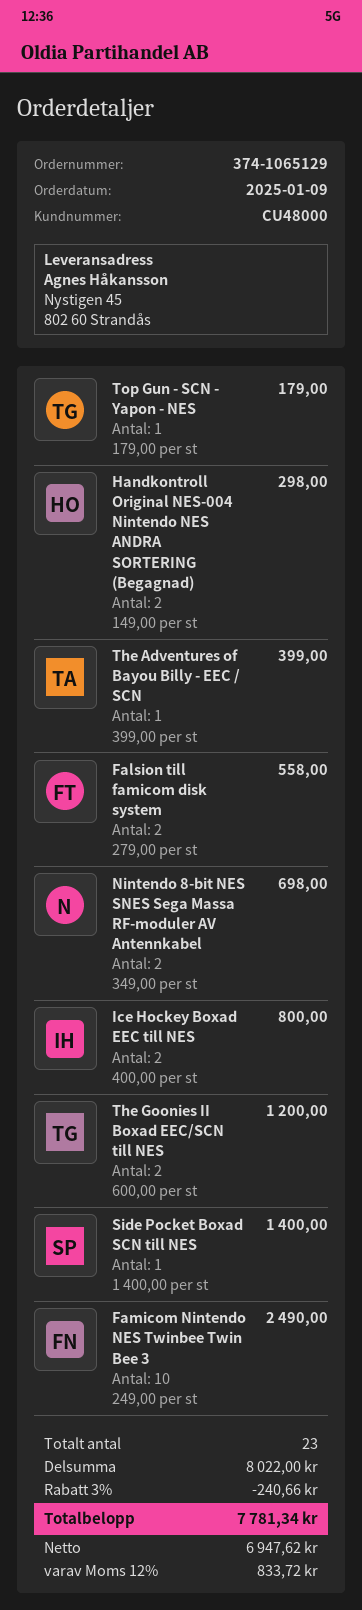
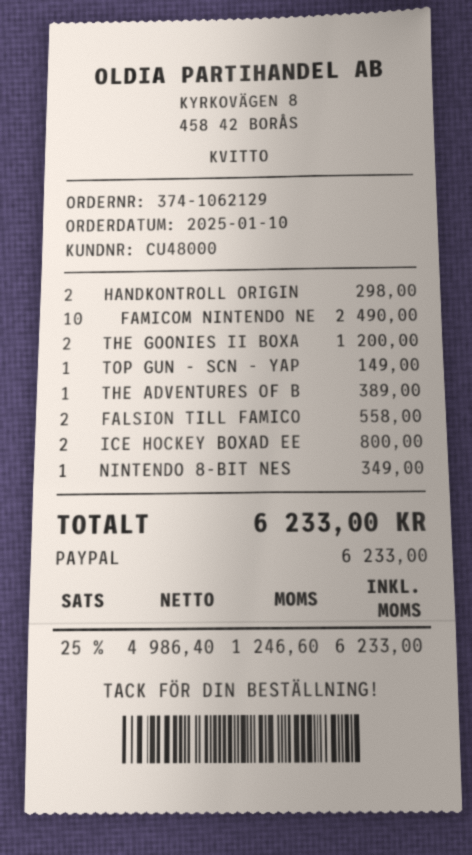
order number: 374-1065129 -> 374-1062129
order date: 2025-01-09 -> 2025-01-10
Top Gun - SCN - Yapon - NES: 1 for 179.00 -> 1 for 149.00
The Adventures of Bayou Billy - EEC / SCN: 1 for 399.00 -> 1 for 389.00
Nintendo 8-bit NES SNES Sega Massa RF-moduler AV Antennkabel: 2 for 698.00 -> 1 for 349.00
Side Pocket Boxad SCN till NES: 1 for 1400.00 -> none
discount: 3% = 240.66 -> none
net: 6947.62 -> 4986.40
tax: 12% = 833.72 -> 25% = 1246.60
total: 7781.34 -> 6233.00

